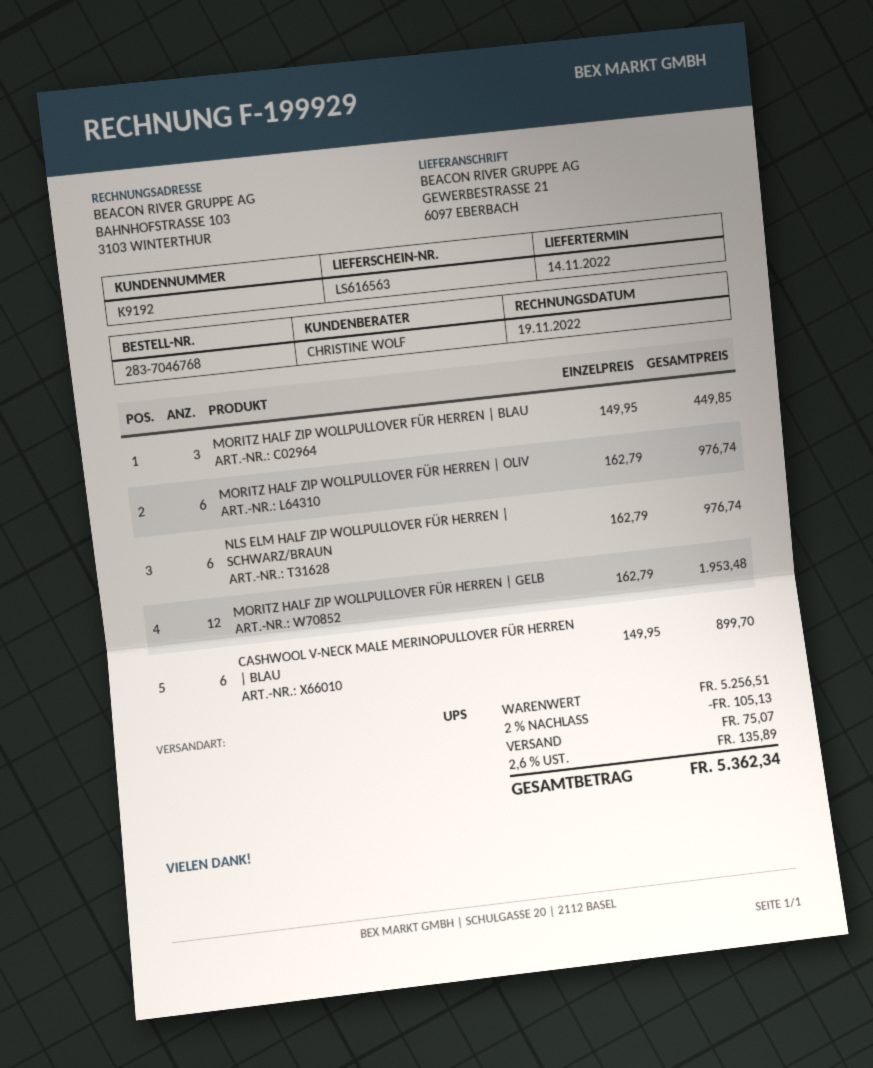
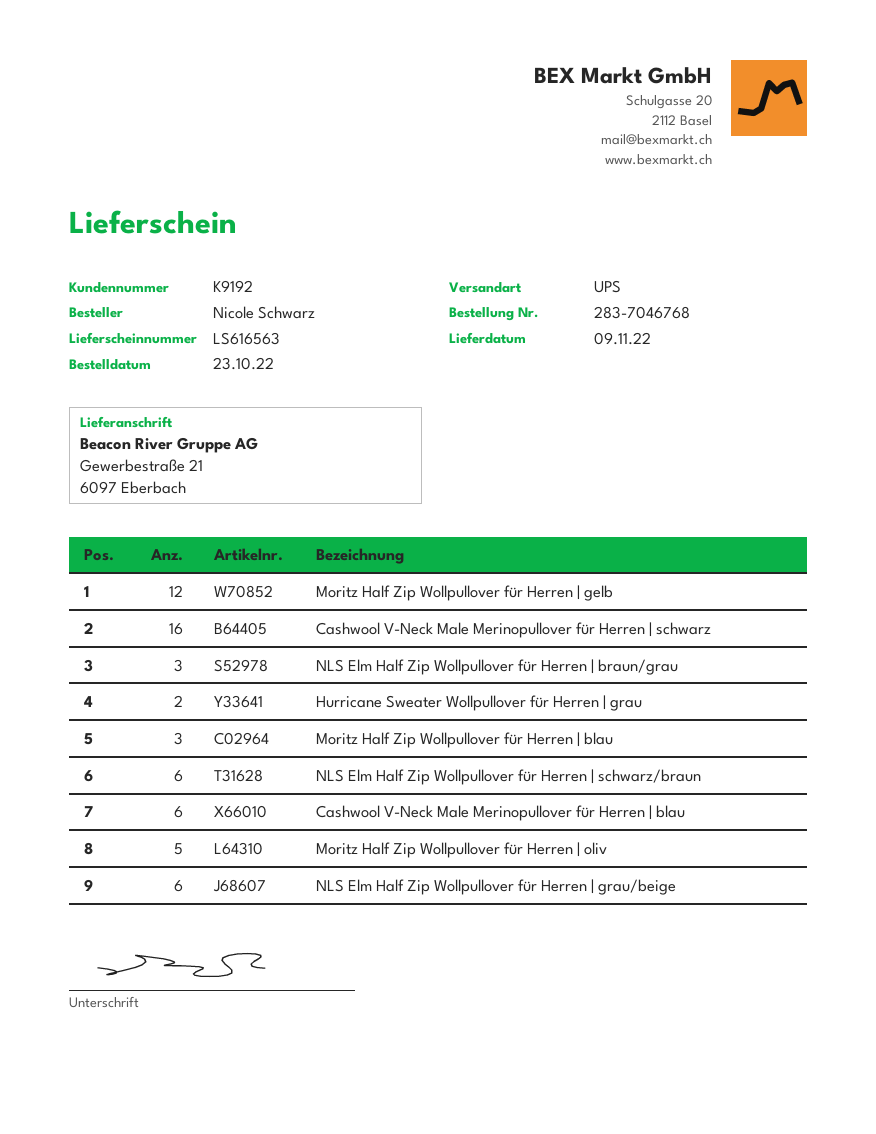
delivery date: 2022-11-14 -> 2022-11-09
MORITZ HALF ZIP WOLLPULLOVER FÜR HERREN | OLIV: 6 -> 5
Cashwool V-Neck Male Merinopullover für Herren | schwarz: none -> 16
NLS Elm Half Zip Wollpullover für Herren | braun/grau: none -> 3
Hurricane Sweater Wollpullover für Herren | grau: none -> 2
NLS Elm Half Zip Wollpullover für Herren | grau/beige: none -> 6

